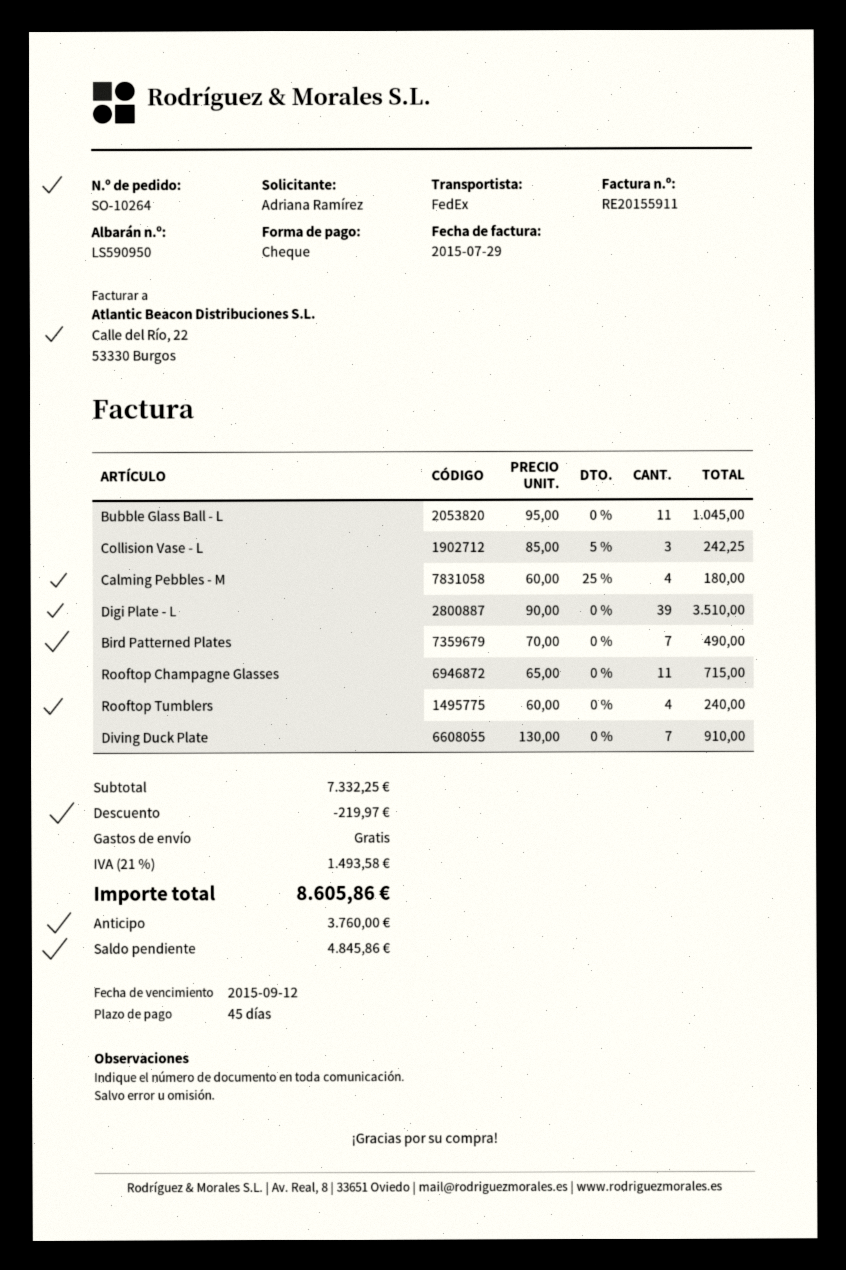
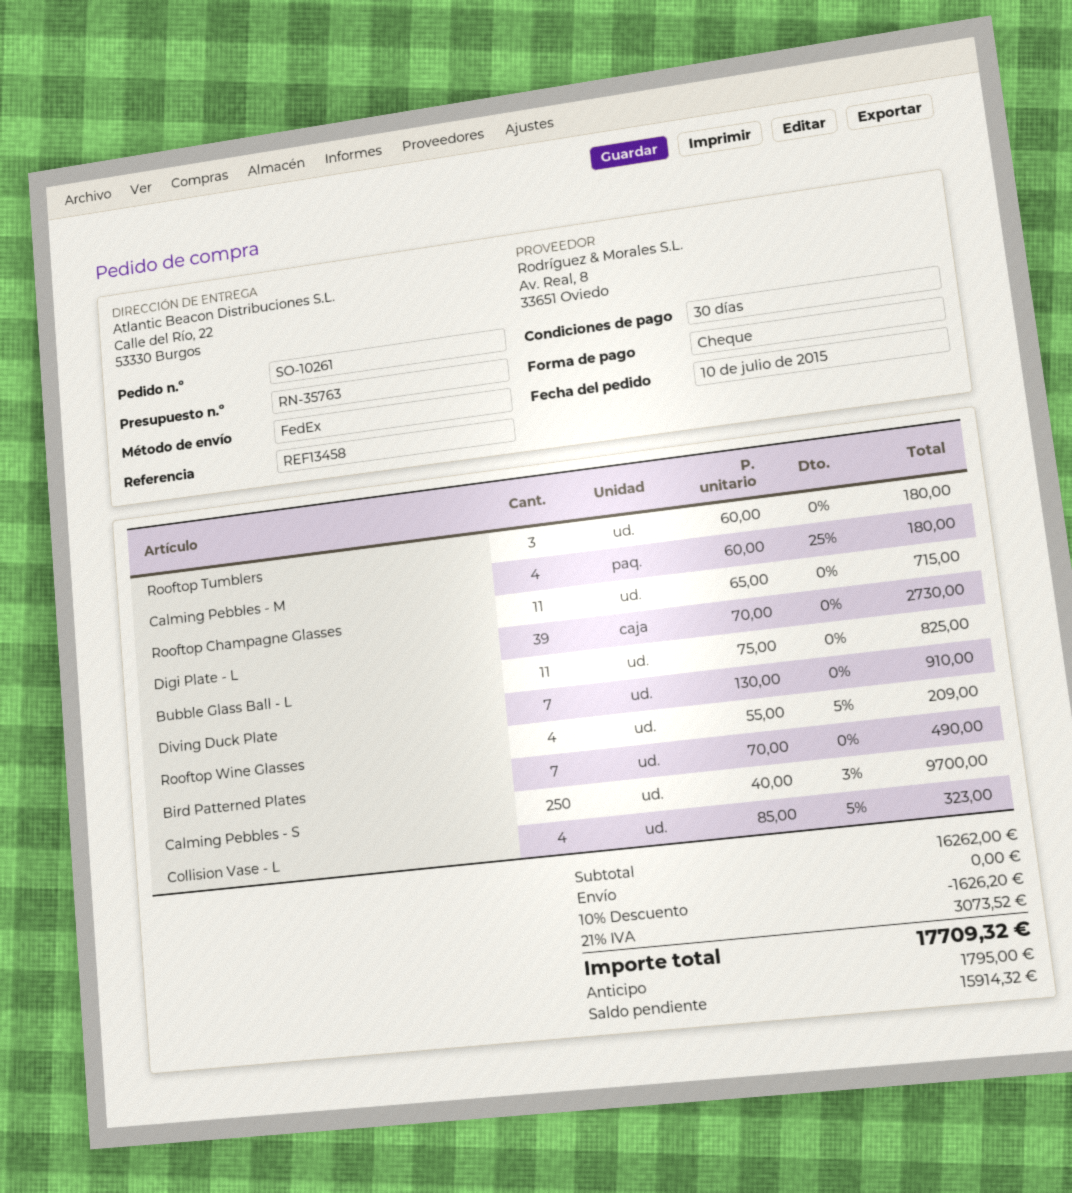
order number: SO-10264 -> SO-10261
payment terms: 45 days -> 30 days
Bubble Glass Ball - L: 11 x 95.00 = 1045.00 -> 11 x 75.00 = 825.00
Collision Vase - L: 3 x 85.00 - 5% = 242.25 -> 4 x 85.00 - 5% = 323.00
Digi Plate - L: 39 x 90.00 = 3510.00 -> 39 x 70.00 = 2730.00
Rooftop Tumblers: 4 x 60.00 = 240.00 -> 3 x 60.00 = 180.00
Rooftop Wine Glasses: none -> 4 x 55.00 - 5% = 209.00
Calming Pebbles - S: none -> 250 x 40.00 - 3% = 9700.00
subtotal: 7332.25 -> 16262.00
discount: 219.97 -> 1626.20
tax: 21% = 1493.58 -> 21% = 3073.52
total: 8605.86 -> 17709.32
deposit: 3760.00 -> 1795.00
balance: 4845.86 -> 15914.32

